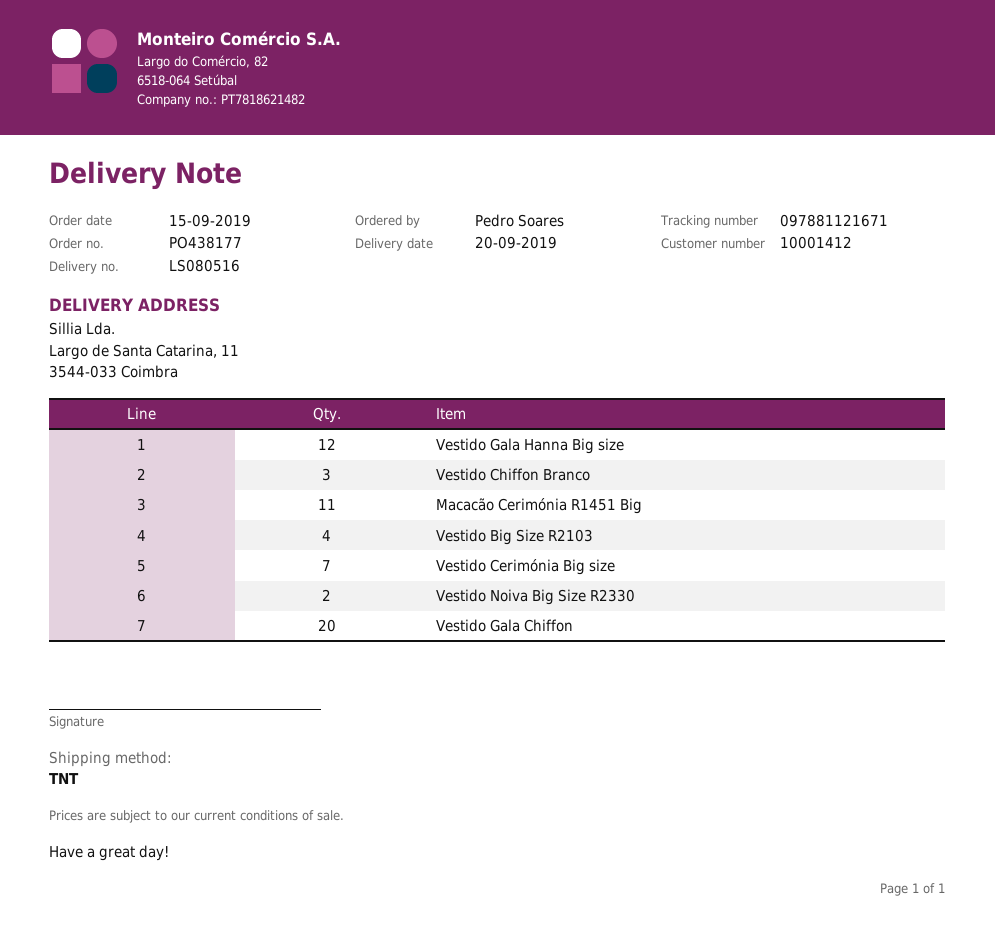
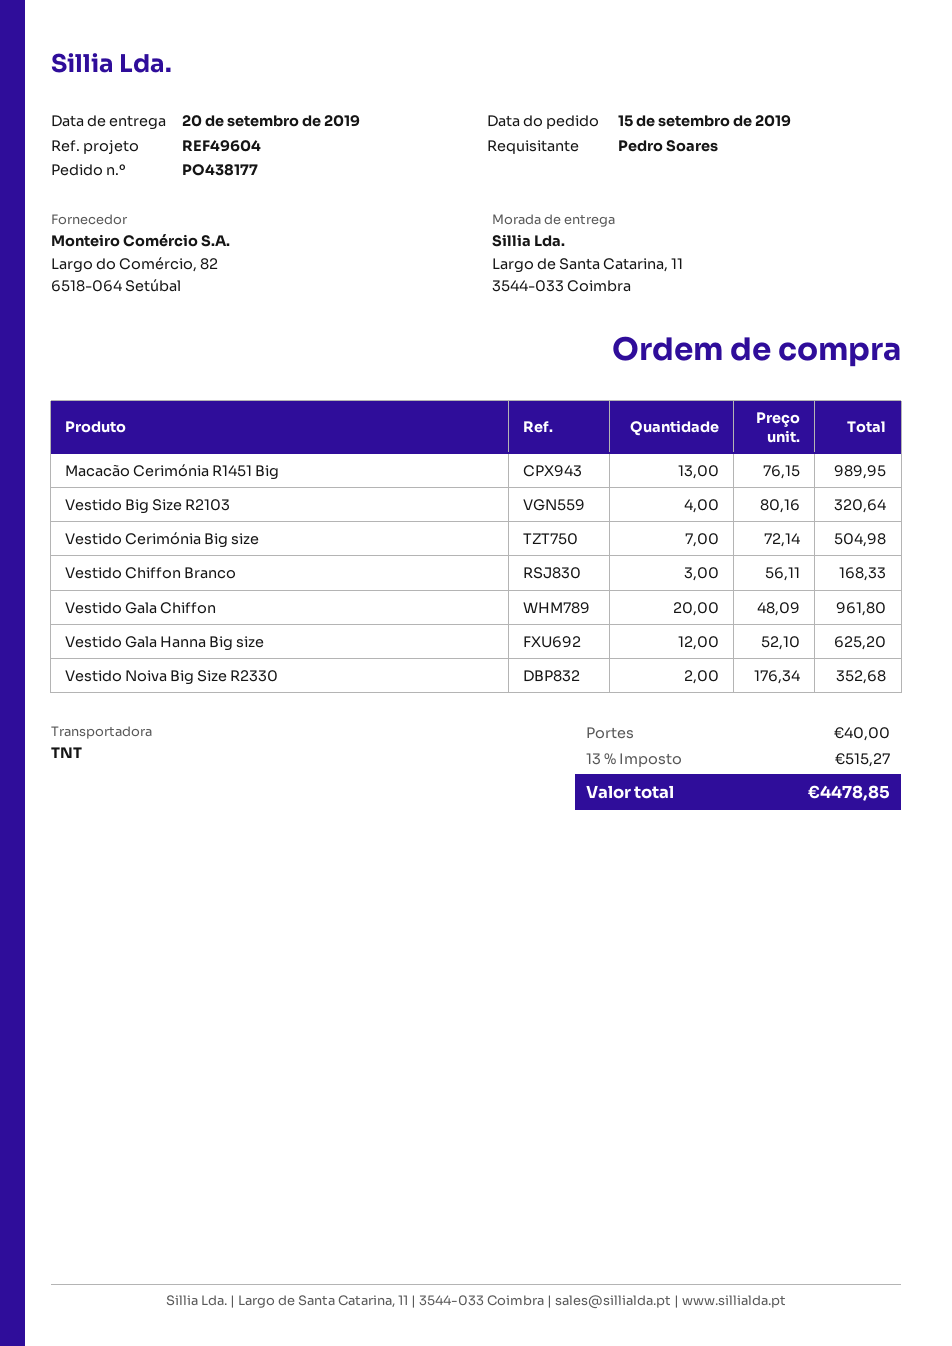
Macacão Cerimónia R1451 Big: 11 -> 13

